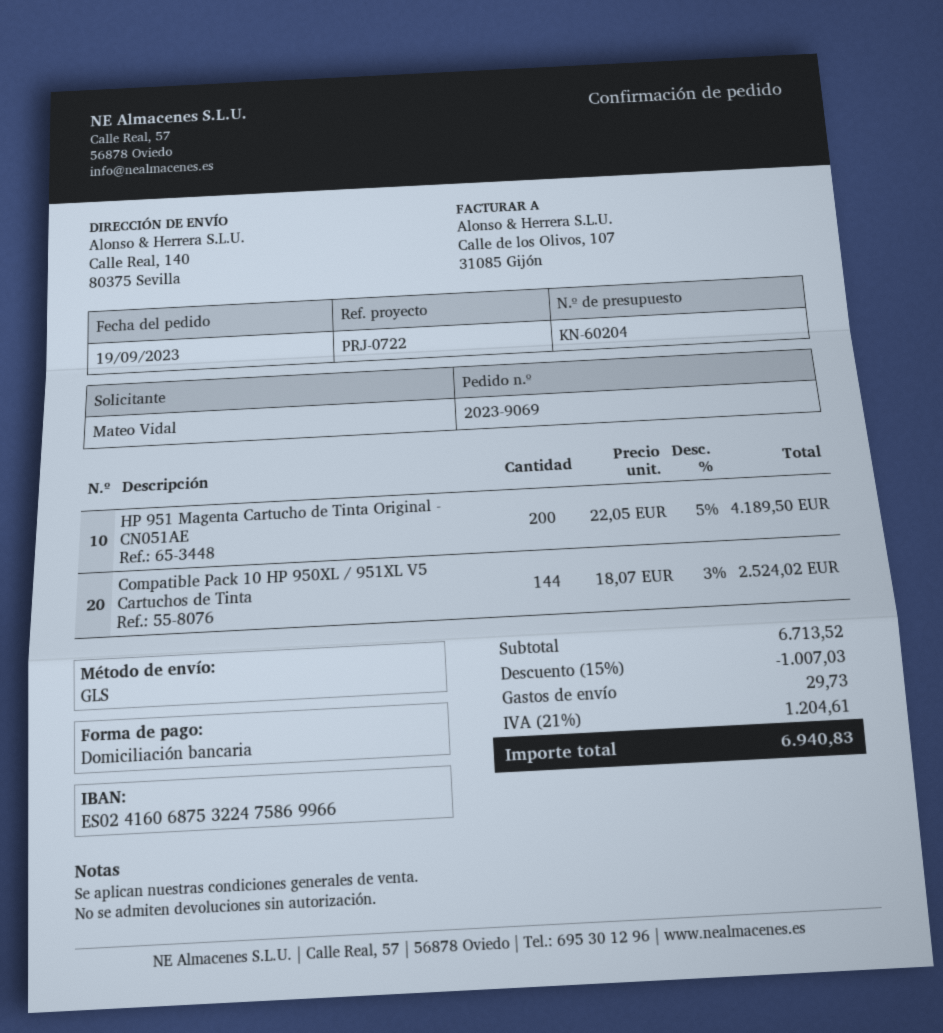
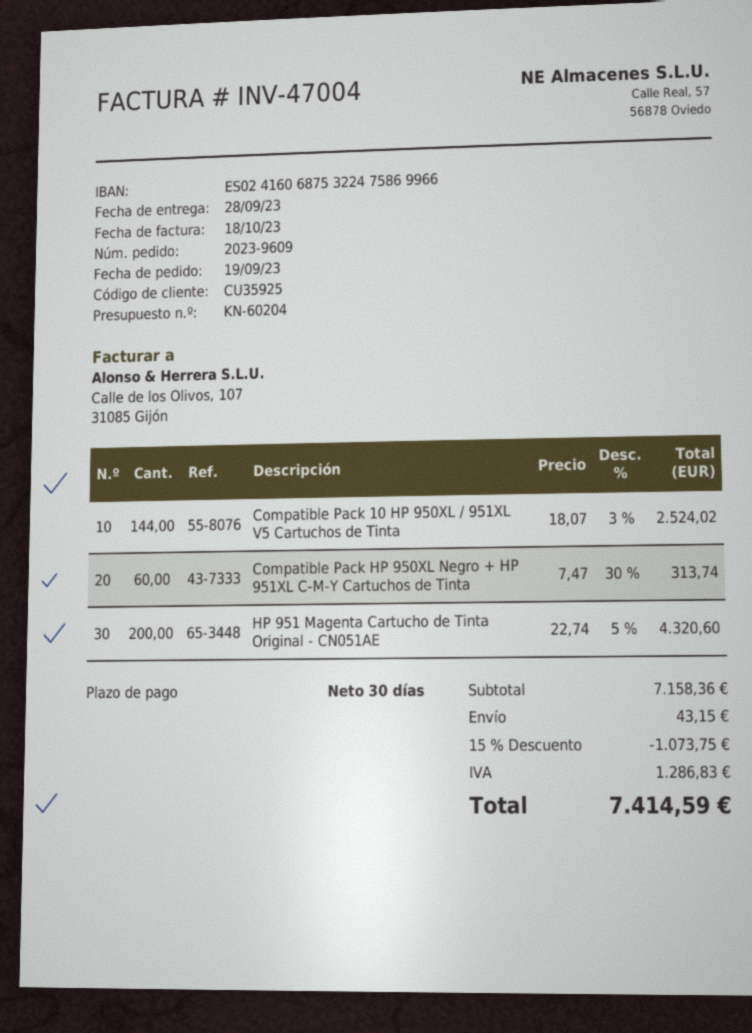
order number: 2023-9069 -> 2023-9609
HP 951 Magenta Cartucho de Tinta Original - CN051AE: 200 x 22.05 - 5% = 4189.50 -> 200 x 22.74 - 5% = 4320.60
Compatible Pack HP 950XL Negro + HP 951XL C-M-Y Cartuchos de Tinta: none -> 60 x 7.47 - 30% = 313.74
subtotal: 6713.52 -> 7158.36
discount: 15% = 1007.03 -> 15% = 1073.75
shipping: 29.73 -> 43.15
tax: 1204.61 -> 1286.83
total: 6940.83 -> 7414.59

